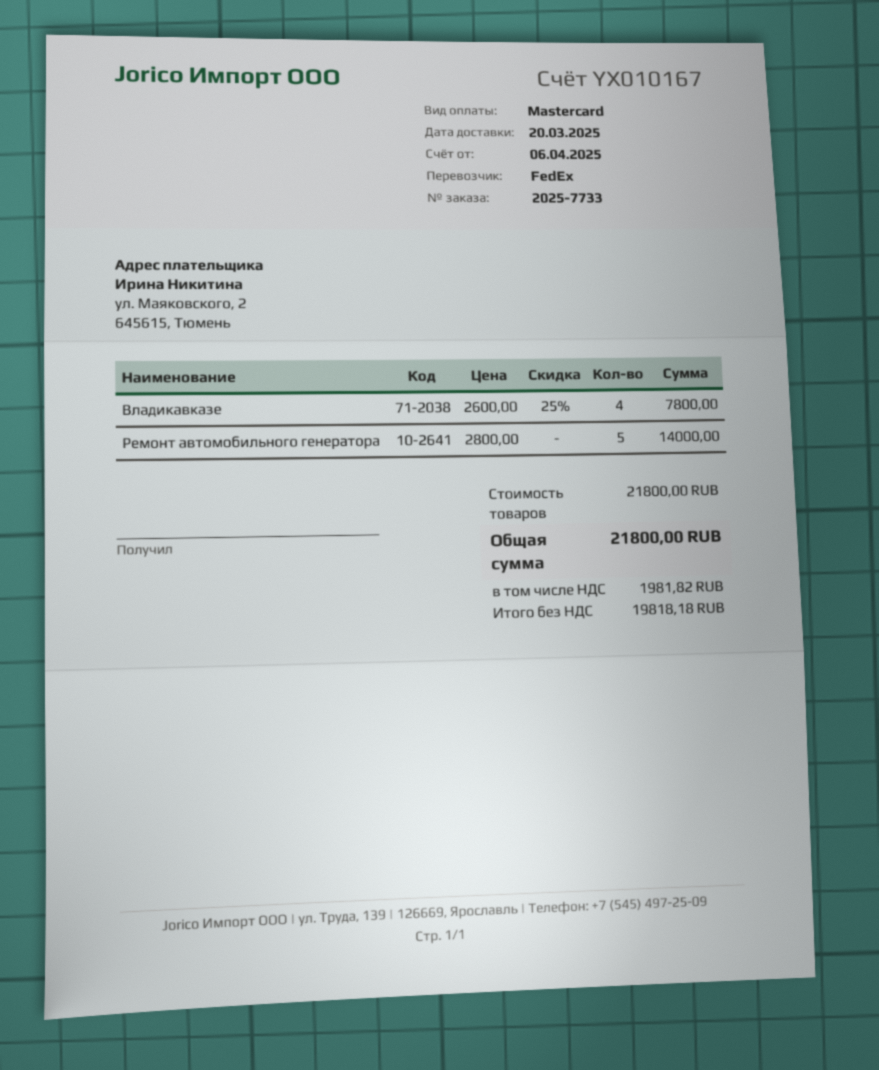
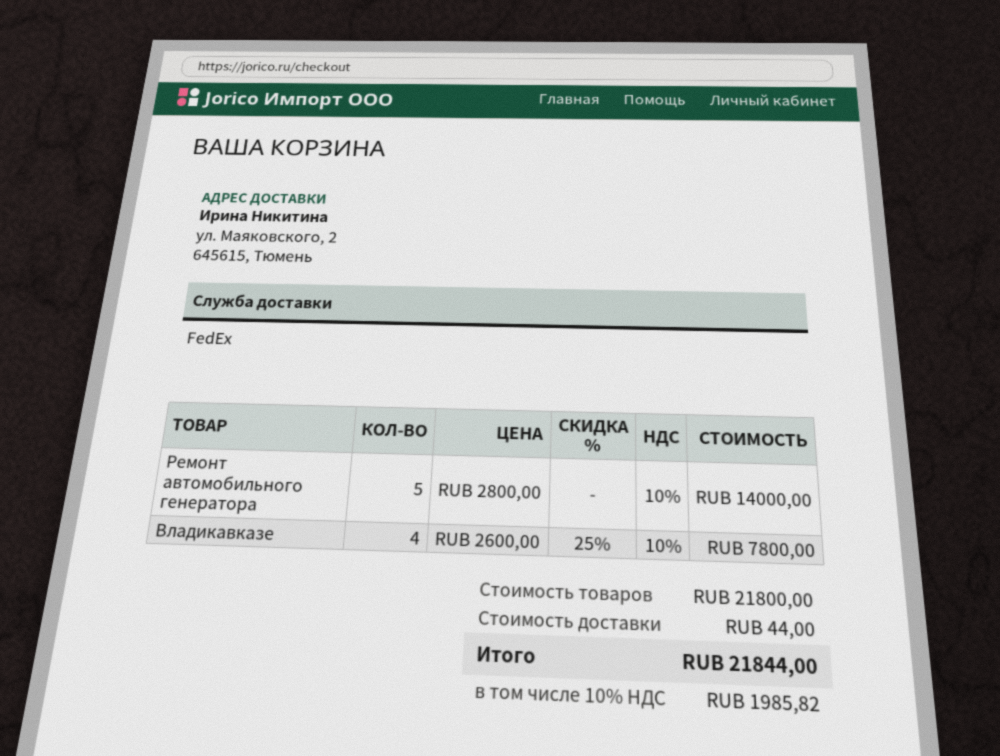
shipping: none -> 44.00
tax: 1981.82 -> 1985.82
total: 21800.00 -> 21844.00

